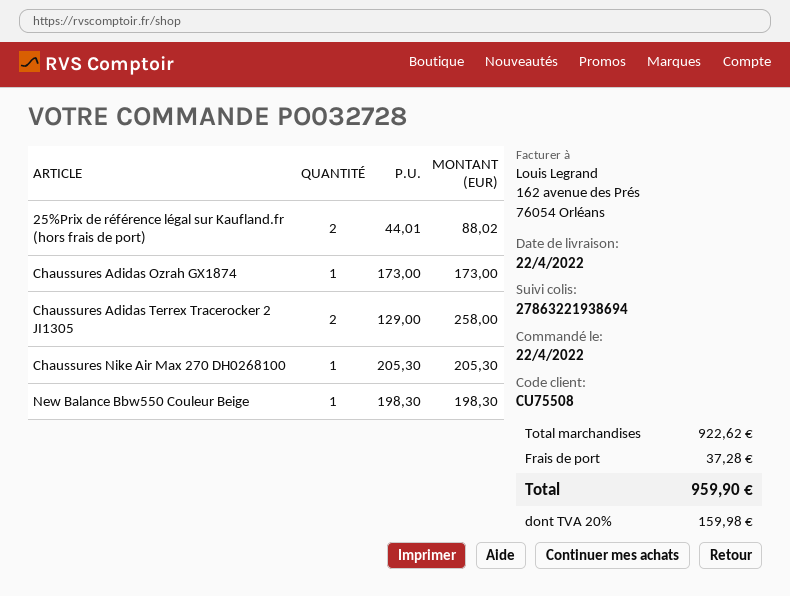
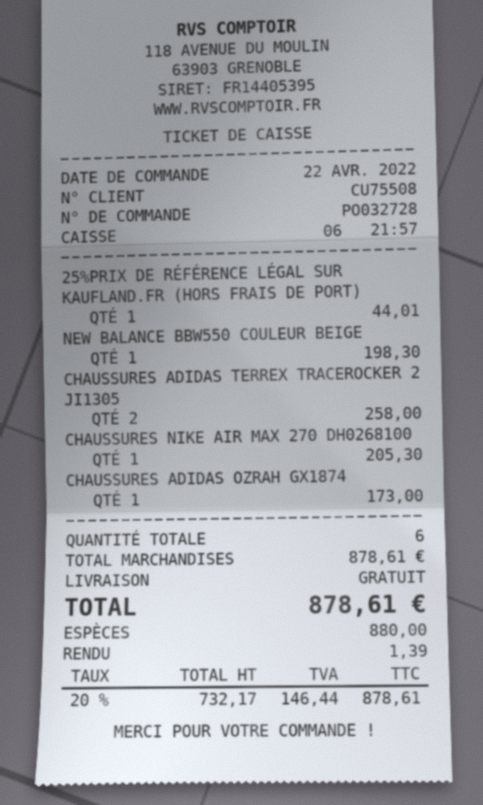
25%Prix de référence légal sur Kaufland.fr (hors frais de port): 2 for 88.02 -> 1 for 44.01
subtotal: 922.62 -> 878.61
shipping: 37.28 -> 0.00
tax: 20% = 159.98 -> 20% = 146.44
total: 959.90 -> 878.61

